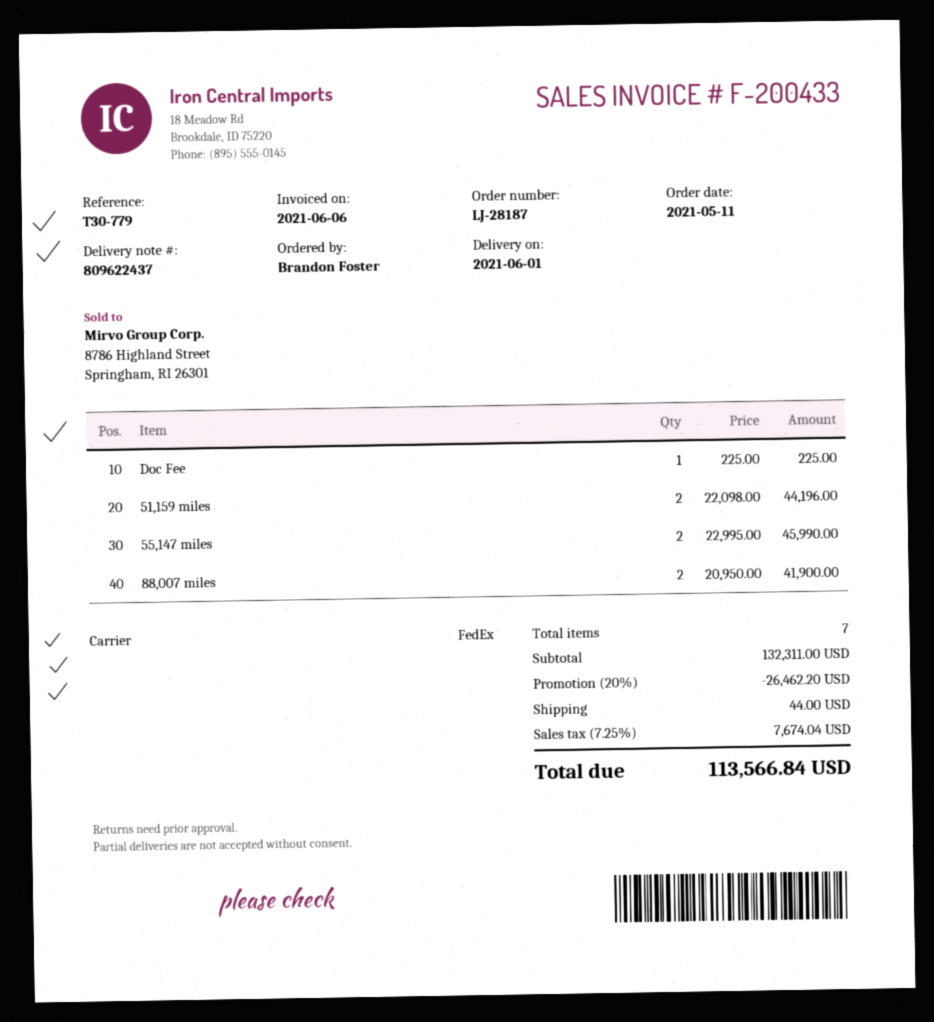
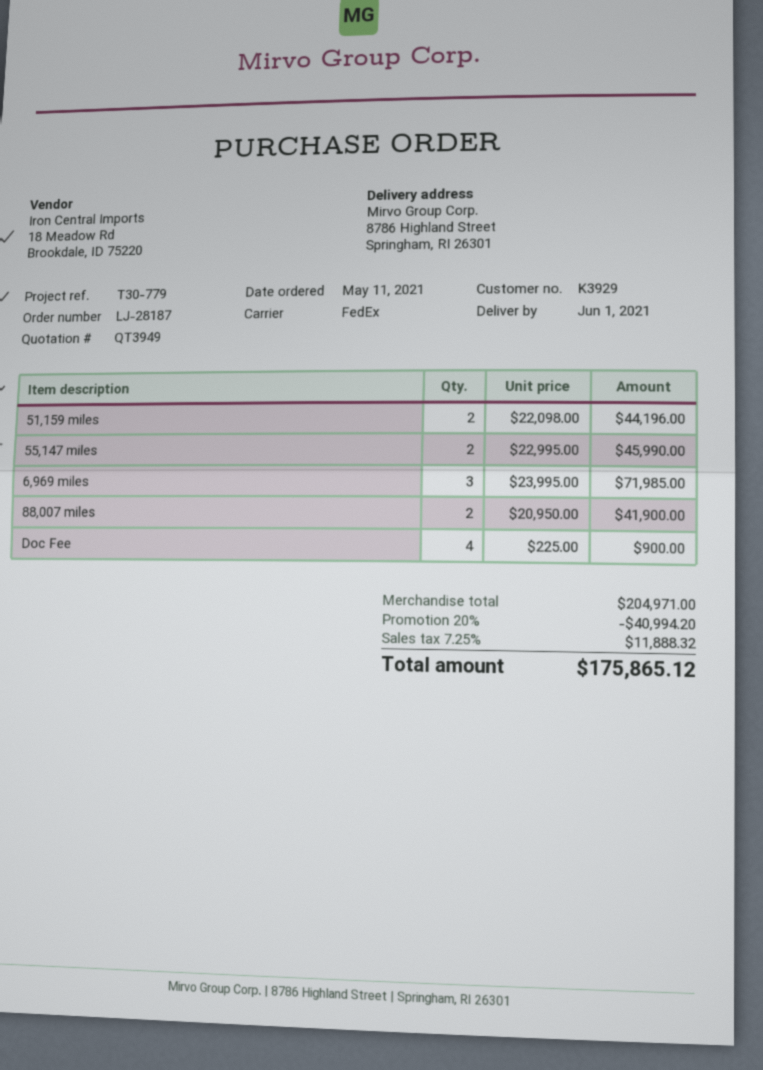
Doc Fee: 1 x 225.00 = 225.00 -> 4 x 225.00 = 900.00
6,969 miles: none -> 3 x 23995.00 = 71985.00
subtotal: 132311.00 -> 204971.00
discount: 20% = 26462.20 -> 20% = 40994.20
shipping: 44.00 -> none
tax: 7.25% = 7674.04 -> 7.25% = 11888.32
total: 113566.84 -> 175865.12

